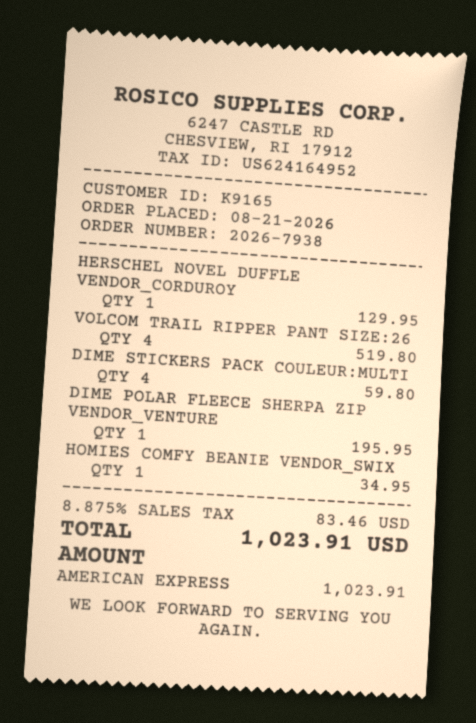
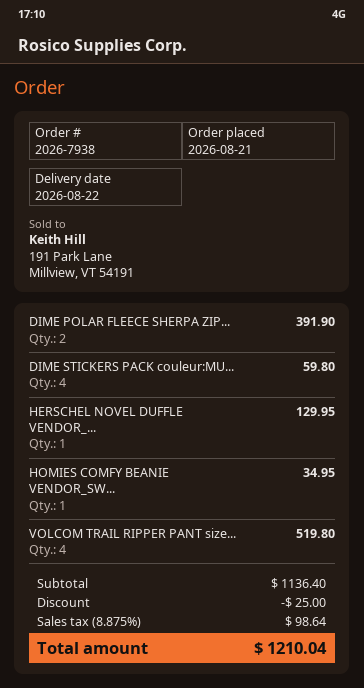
DIME POLAR FLEECE SHERPA ZIP VENDOR_VENTURE: 1 for 195.95 -> 2 for 391.90
discount: none -> 25.00
tax: 8.875% = 83.46 -> 8.875% = 98.64
total: 1023.91 -> 1210.04

